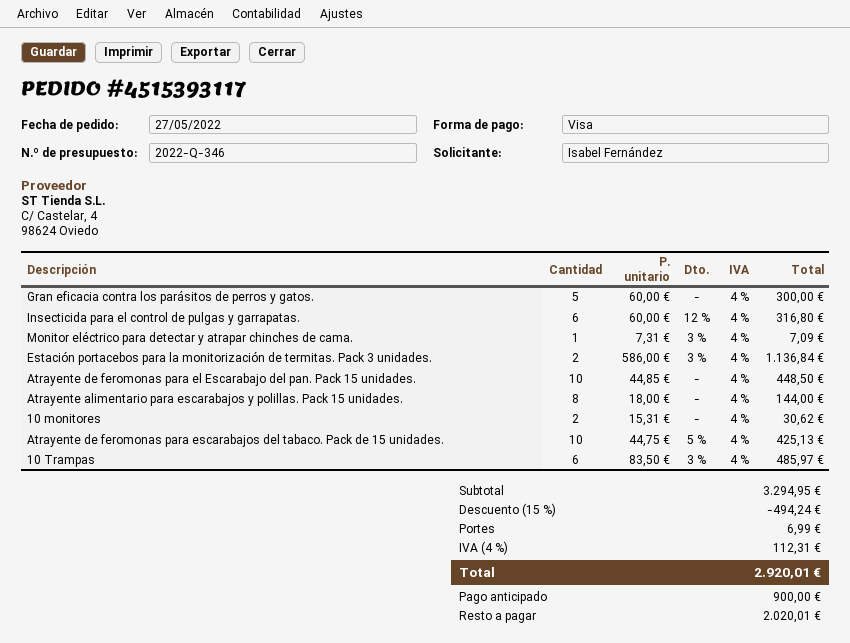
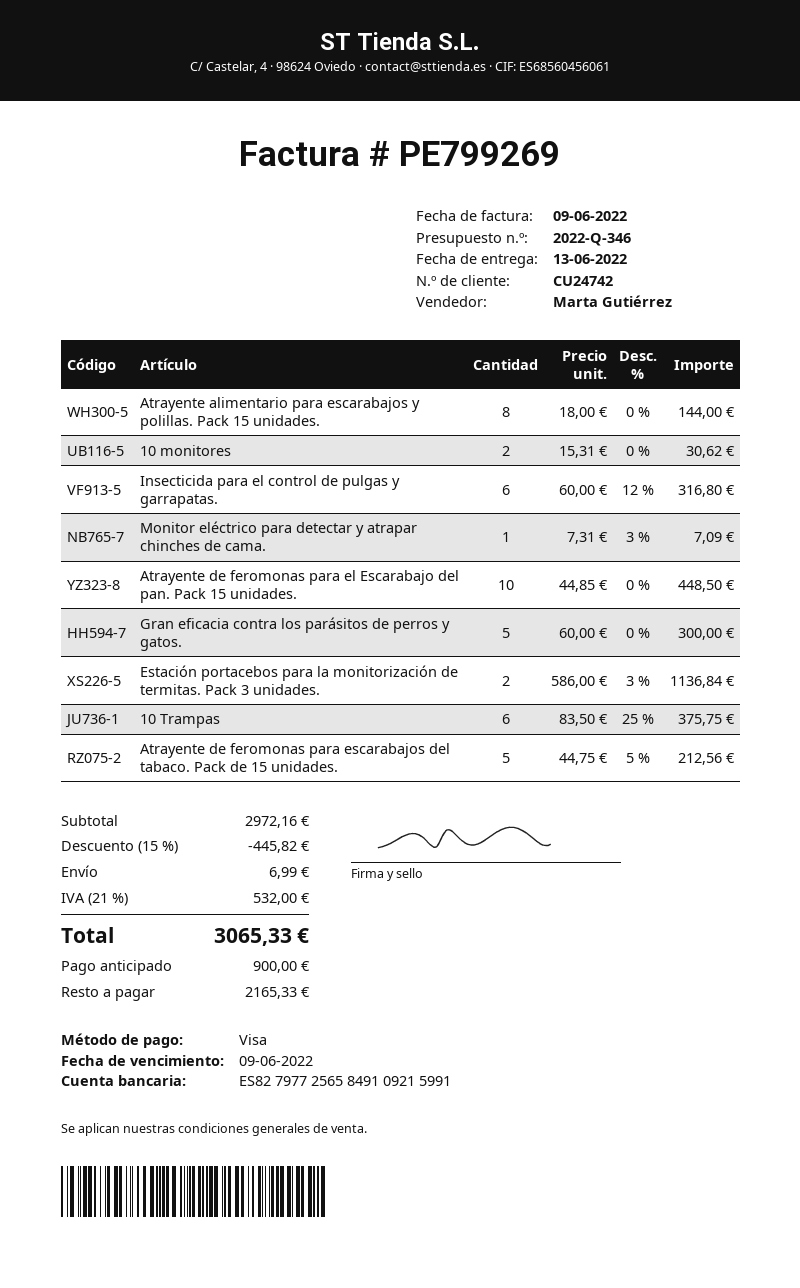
Atrayente de feromonas para escarabajos del tabaco. Pack de 15 unidades.: 10 x 44.75 - 5% = 425.13 -> 5 x 44.75 - 5% = 212.56
10 Trampas: 6 x 83.50 - 3% = 485.97 -> 6 x 83.50 - 25% = 375.75
subtotal: 3294.95 -> 2972.16
discount: 15% = 494.24 -> 15% = 445.82
tax: 4% = 112.31 -> 21% = 532.00
total: 2920.01 -> 3065.33
balance: 2020.01 -> 2165.33

